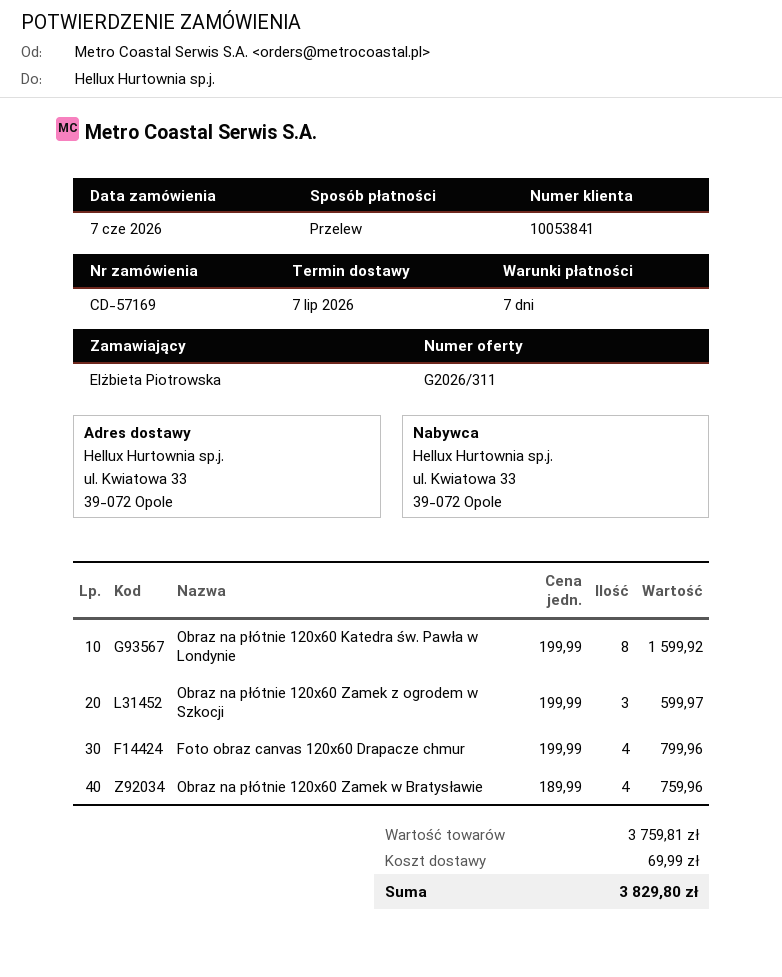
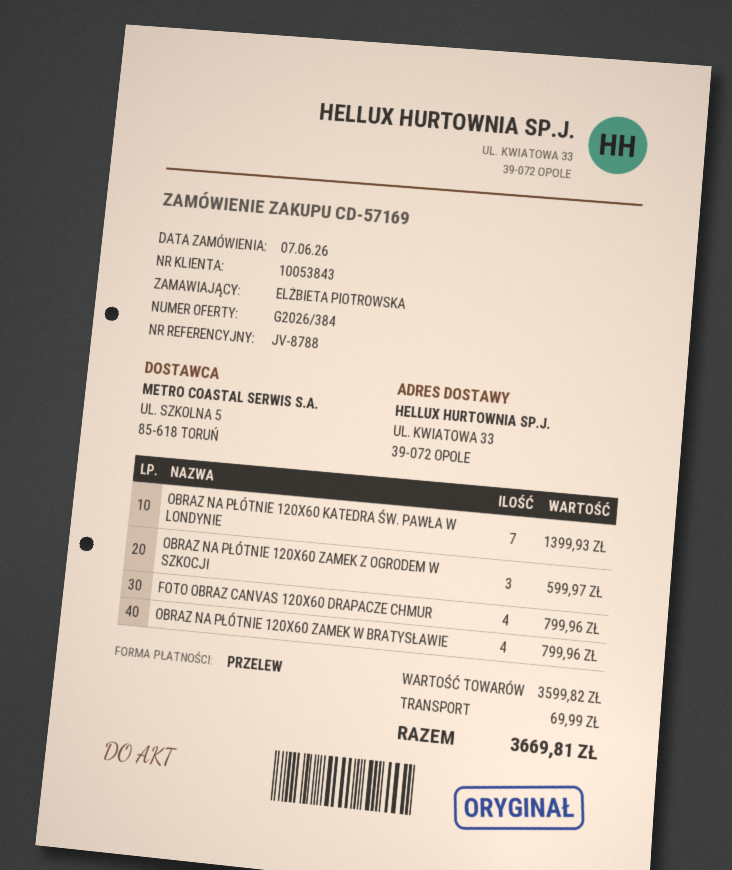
quote number: G2026/311 -> G2026/384
customer number: 10053841 -> 10053843
Obraz na płótnie 120x60 Katedra św. Pawła w Londynie: 8 for 1599.92 -> 7 for 1399.93
Obraz na płótnie 120x60 Zamek w Bratysławie: 4 for 759.96 -> 4 for 799.96
subtotal: 3759.81 -> 3599.82
total: 3829.80 -> 3669.81

